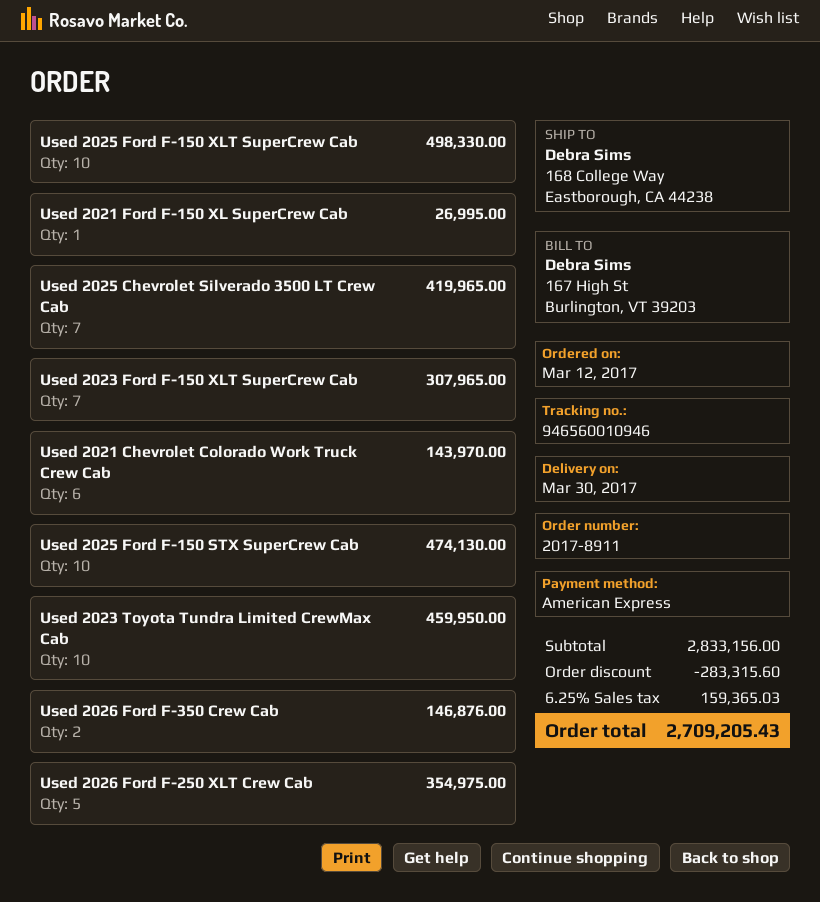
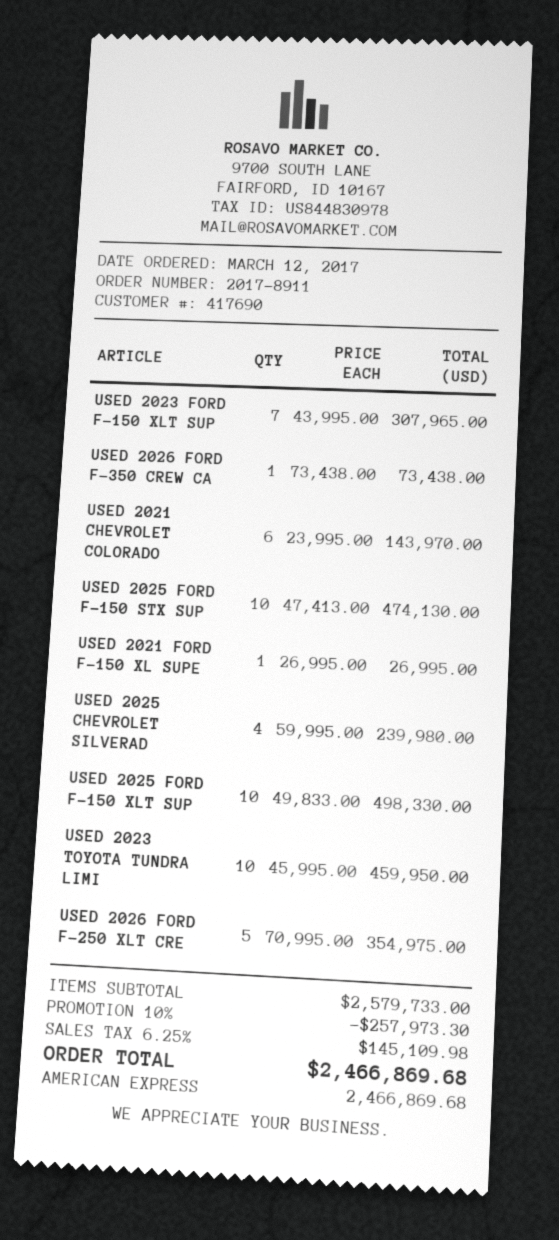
Used 2025 Chevrolet Silverado 3500 LT Crew Cab: 7 for 419965.00 -> 4 for 239980.00
Used 2026 Ford F-350 Crew Cab: 2 for 146876.00 -> 1 for 73438.00
subtotal: 2833156.00 -> 2579733.00
discount: 283315.60 -> 257973.30
tax: 6.25% = 159365.03 -> 6.25% = 145109.98
total: 2709205.43 -> 2466869.68

